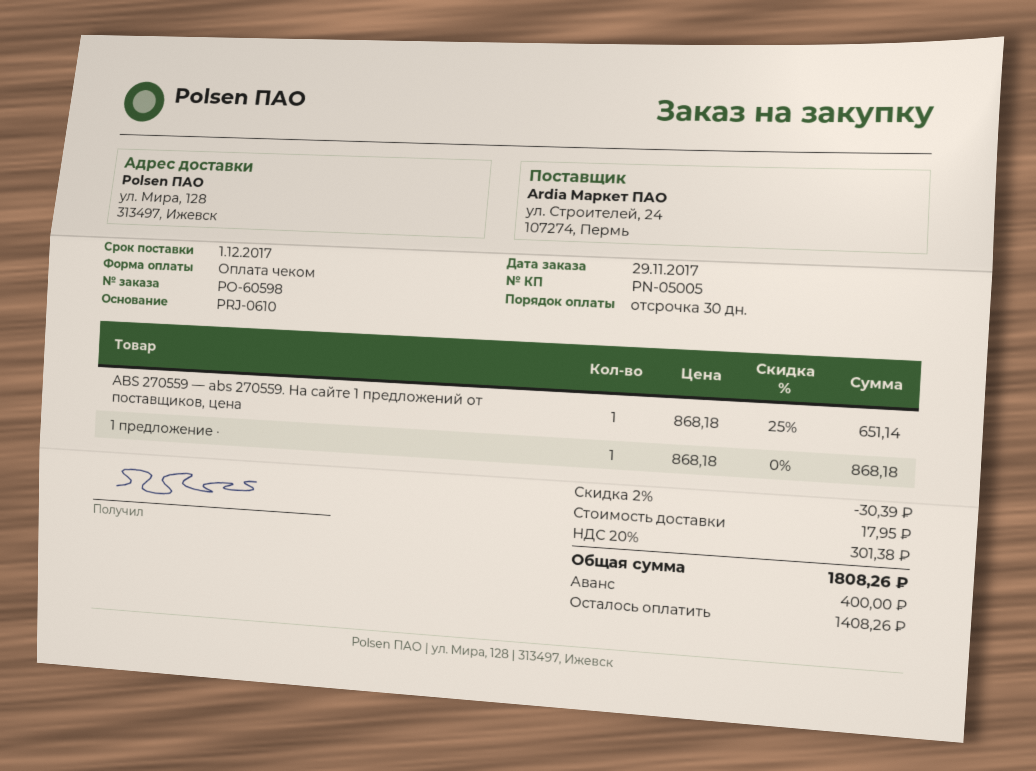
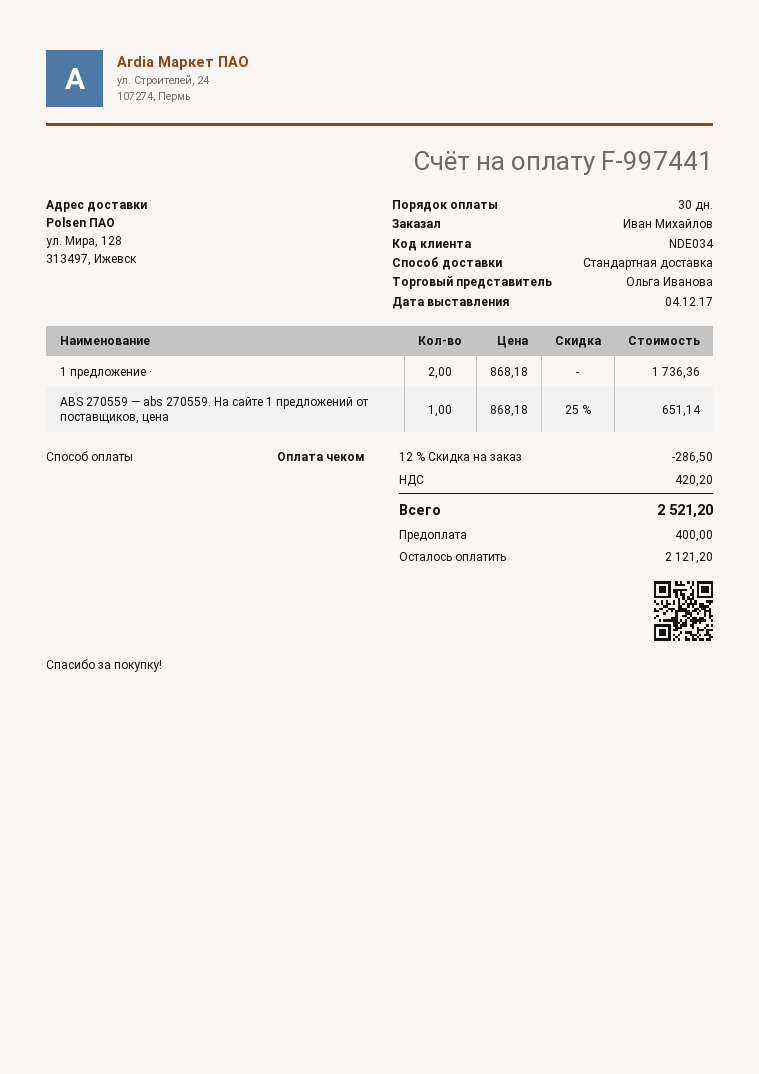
1 предложение ·: 1 x 868.18 = 868.18 -> 2 x 868.18 = 1736.36
discount: 2% = 30.39 -> 12% = 286.50
shipping: 17.95 -> none
tax: 301.38 -> 420.20
total: 1808.26 -> 2521.20
balance: 1408.26 -> 2121.20

